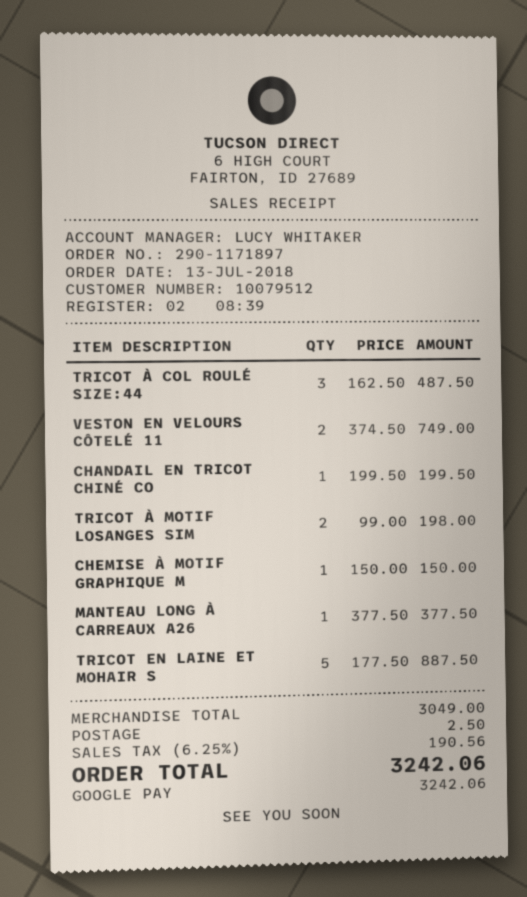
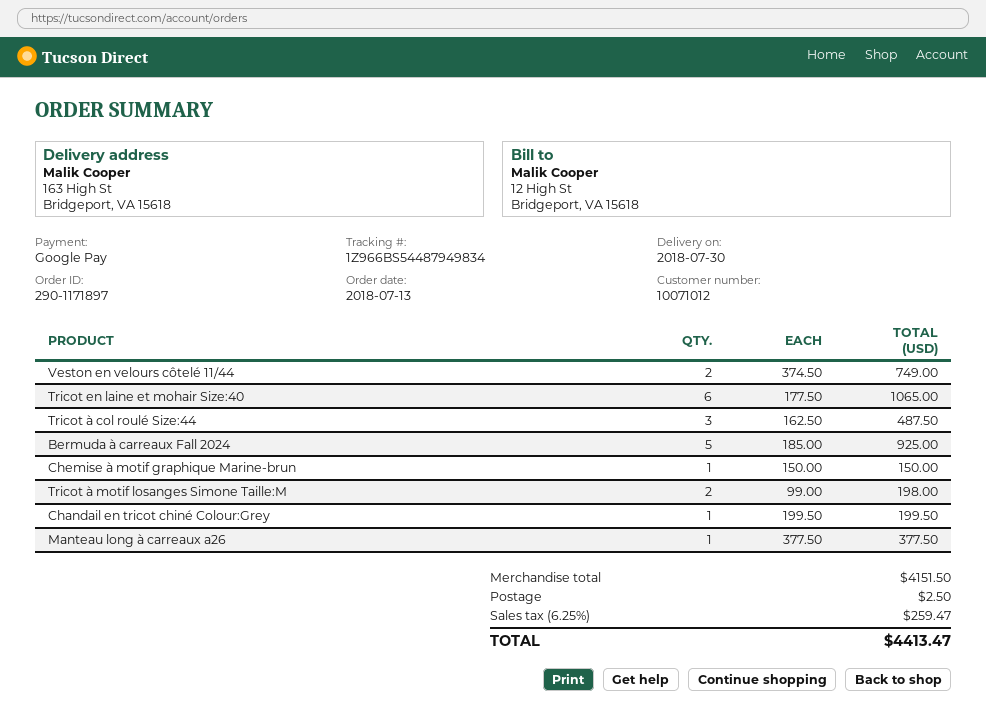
customer number: 10079512 -> 10071012
TRICOT EN LAINE ET MOHAIR S: 5 x 177.50 = 887.50 -> 6 x 177.50 = 1065.00
Bermuda à carreaux Fall 2024: none -> 5 x 185.00 = 925.00
subtotal: 3049.00 -> 4151.50
tax: 6.25% = 190.56 -> 6.25% = 259.47
total: 3242.06 -> 4413.47

